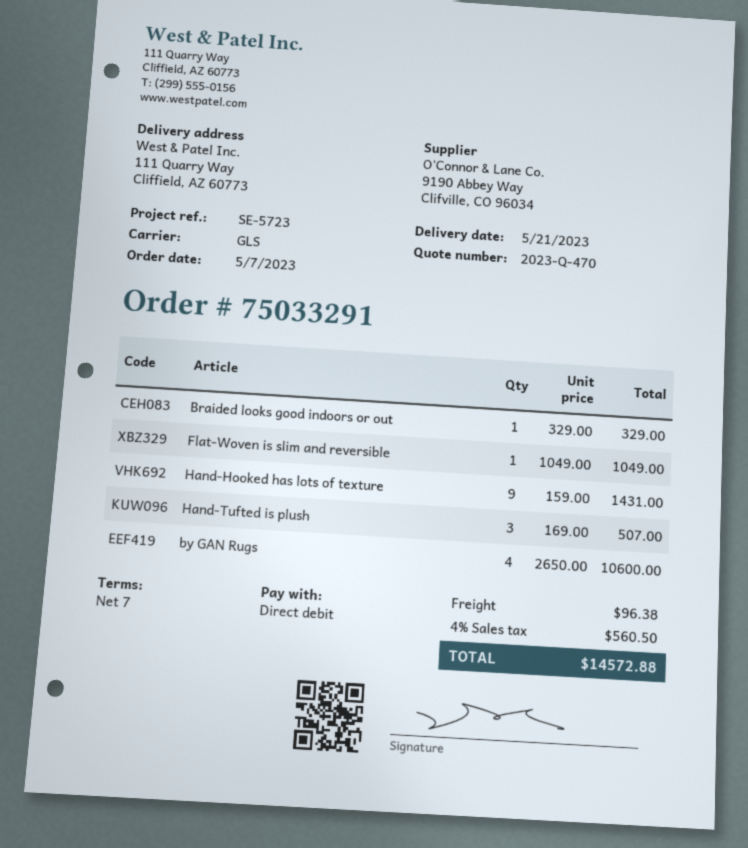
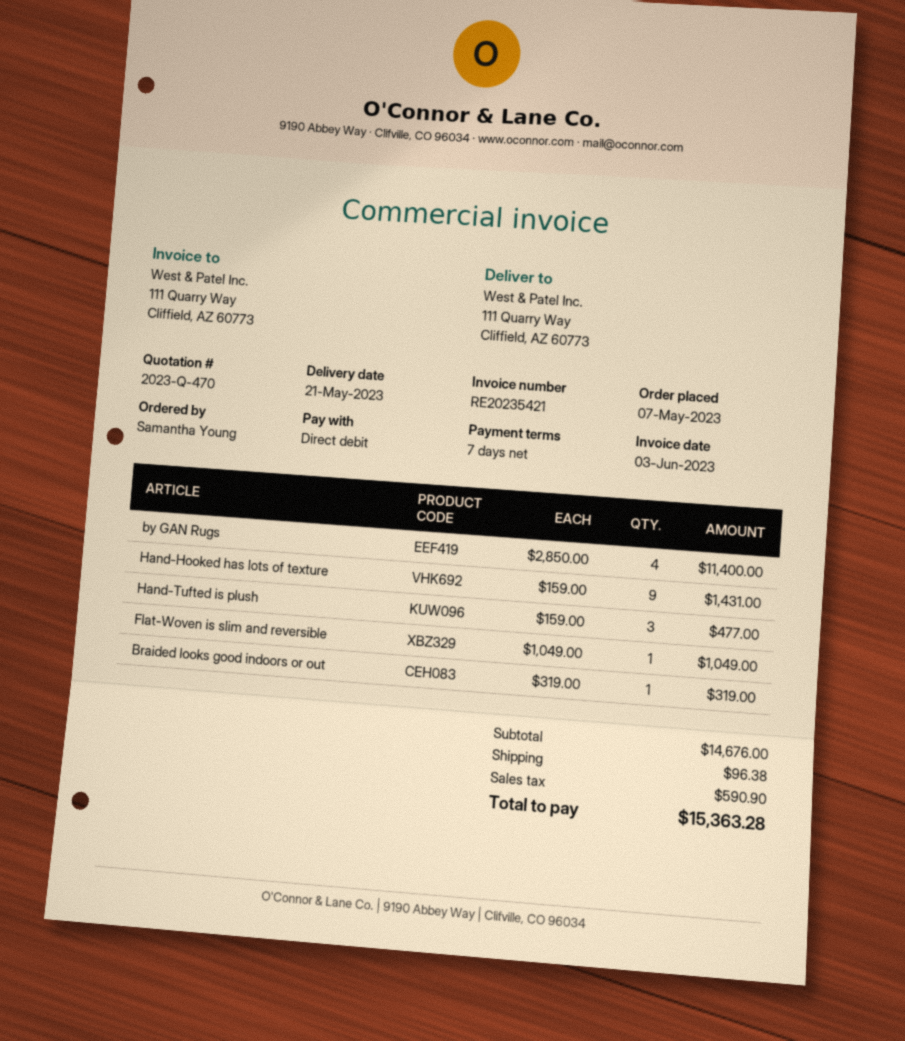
Braided looks good indoors or out: 1 x 329.00 = 329.00 -> 1 x 319.00 = 319.00
Hand-Tufted is plush: 3 x 169.00 = 507.00 -> 3 x 159.00 = 477.00
by GAN Rugs: 4 x 2650.00 = 10600.00 -> 4 x 2850.00 = 11400.00
tax: 560.50 -> 590.90
total: 14572.88 -> 15363.28

